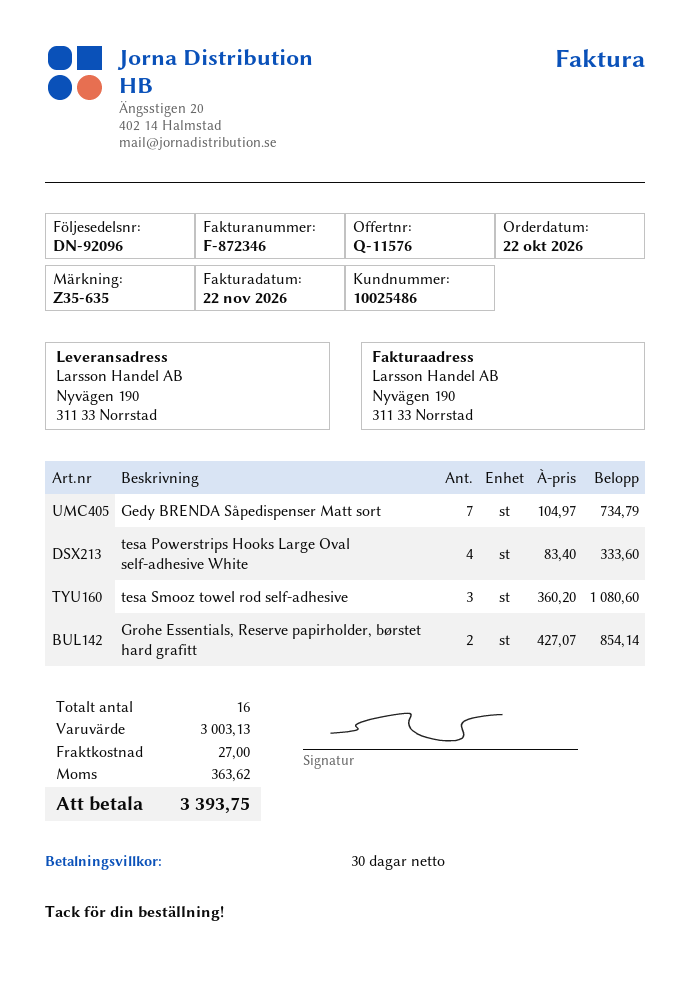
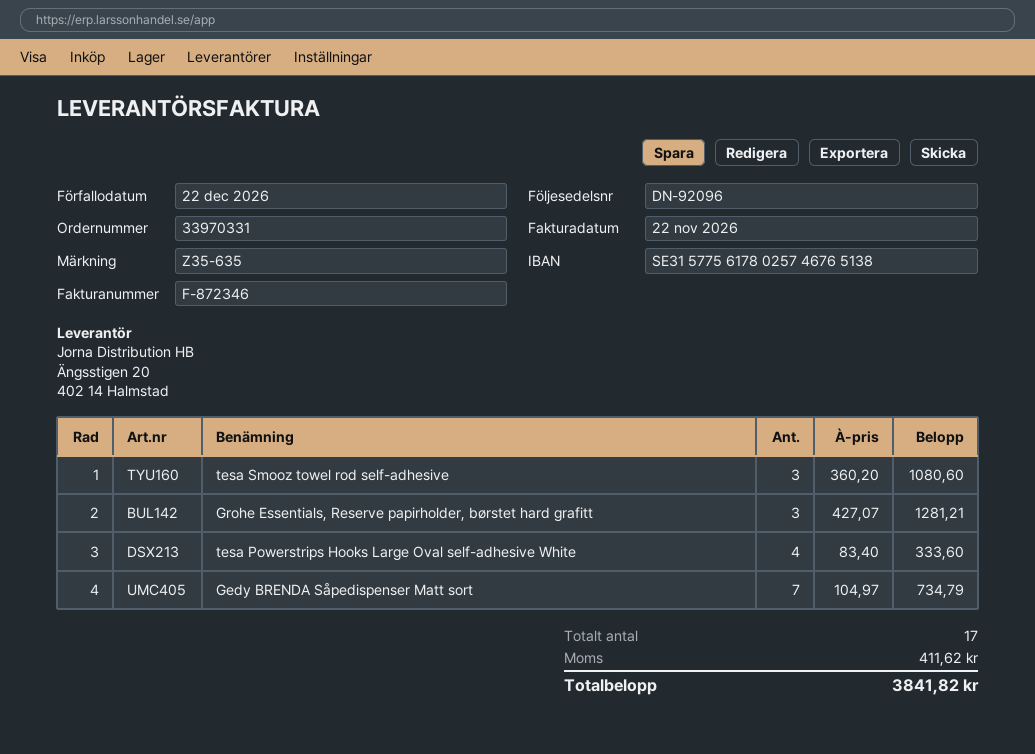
Grohe Essentials, Reserve papirholder, børstet hard grafitt: 2 x 427.07 = 854.14 -> 3 x 427.07 = 1281.21
total quantity: 16 -> 17
shipping: 27.00 -> none
tax: 363.62 -> 411.62
total: 3393.75 -> 3841.82

